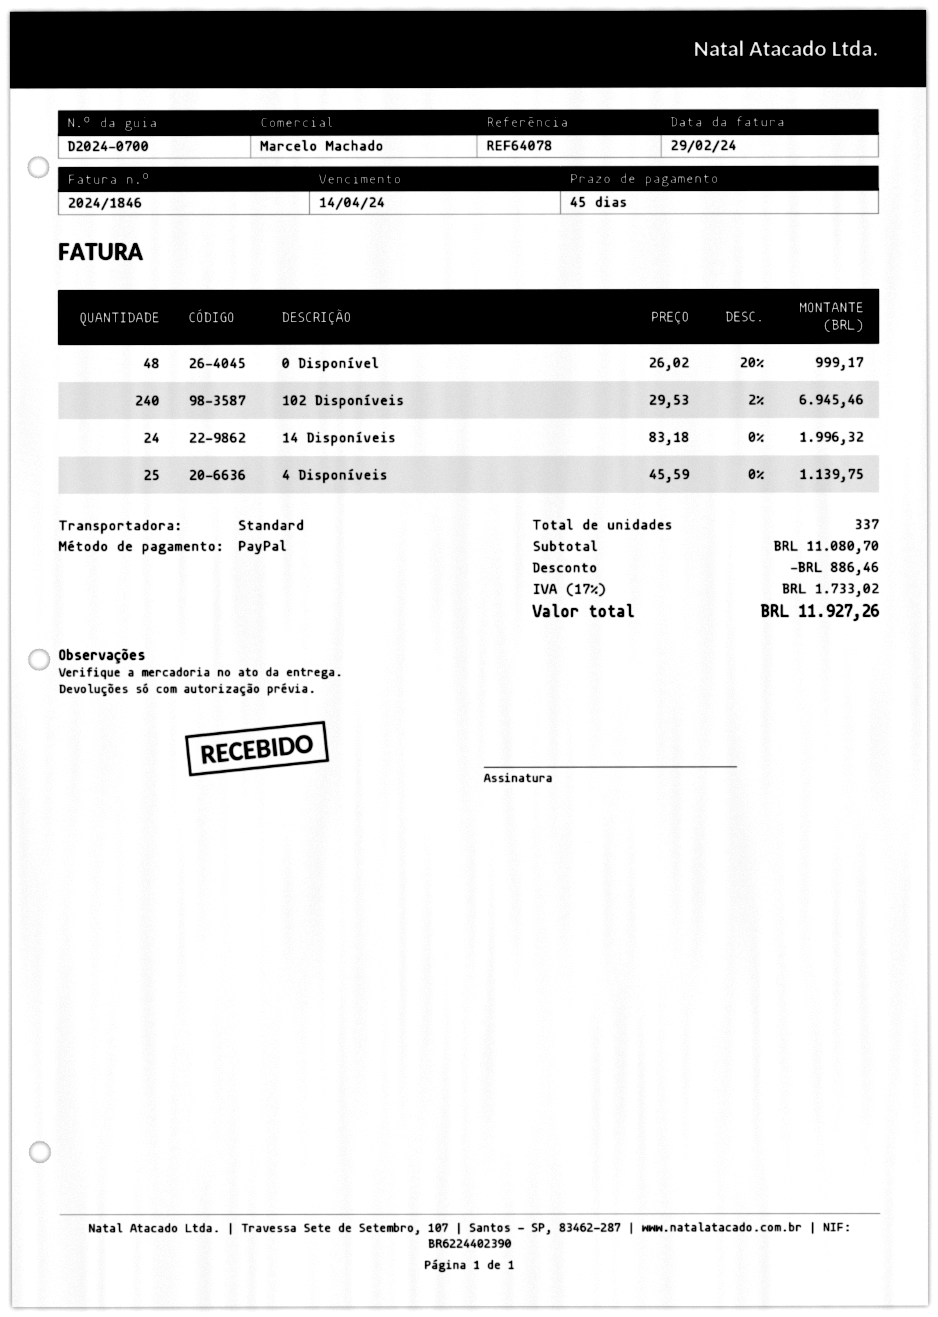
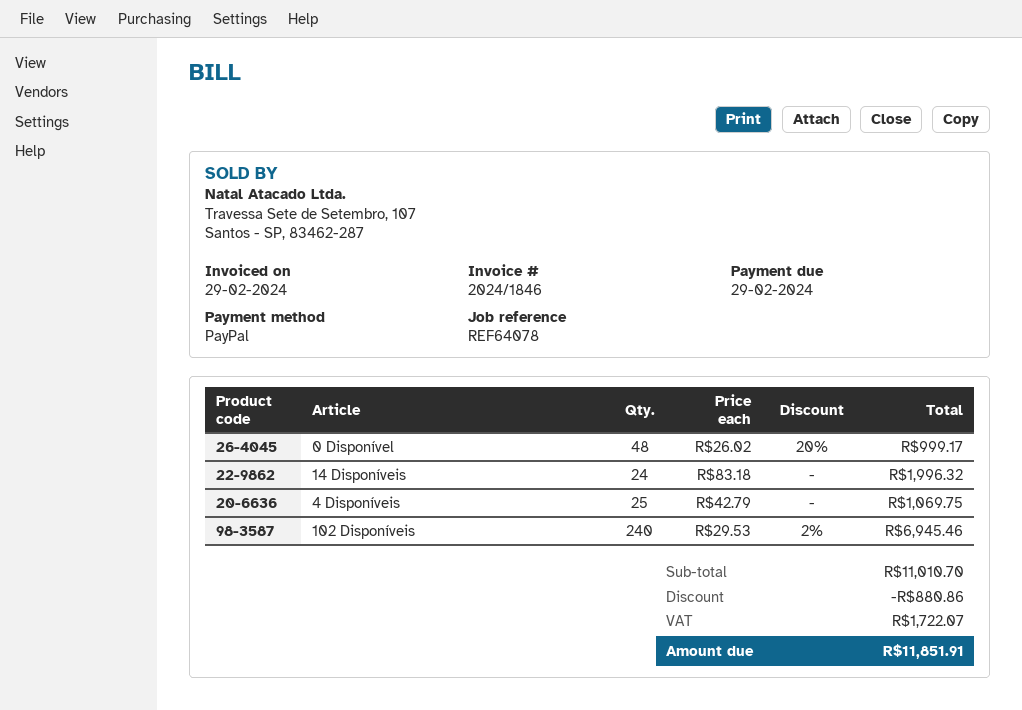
due date: 2024-04-14 -> 2024-02-29
4 Disponíveis: 25 x 45.59 = 1139.75 -> 25 x 42.79 = 1069.75
subtotal: 11080.70 -> 11010.70
discount: 886.46 -> 880.86
tax: 1733.02 -> 1722.07
total: 11927.26 -> 11851.91

